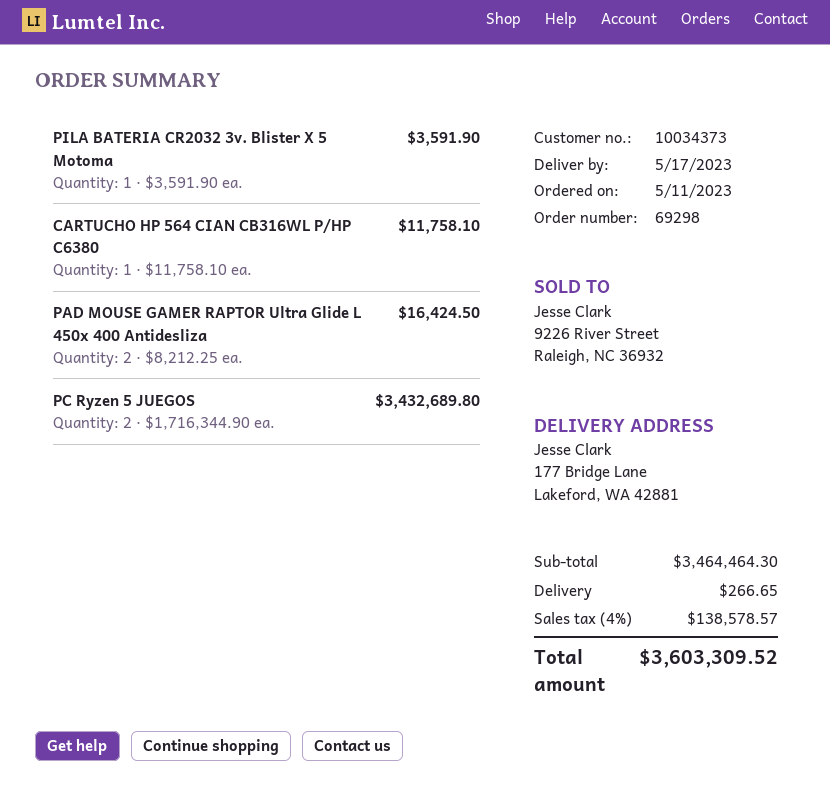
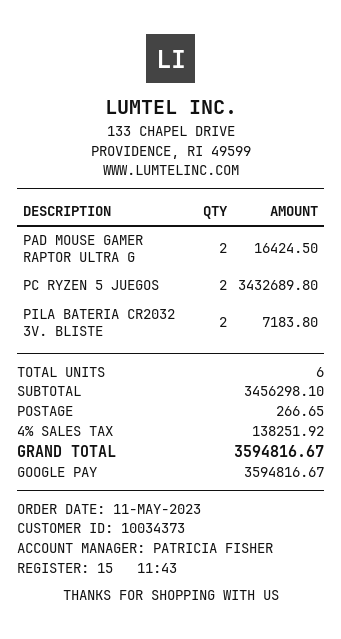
PILA BATERIA CR2032 3v. Blister X 5 Motoma: 1 for 3591.90 -> 2 for 7183.80
CARTUCHO HP 564 CIAN CB316WL P/HP C6380: 1 for 11758.10 -> none
subtotal: 3464464.30 -> 3456298.10
tax: 4% = 138578.57 -> 4% = 138251.92
total: 3603309.52 -> 3594816.67

